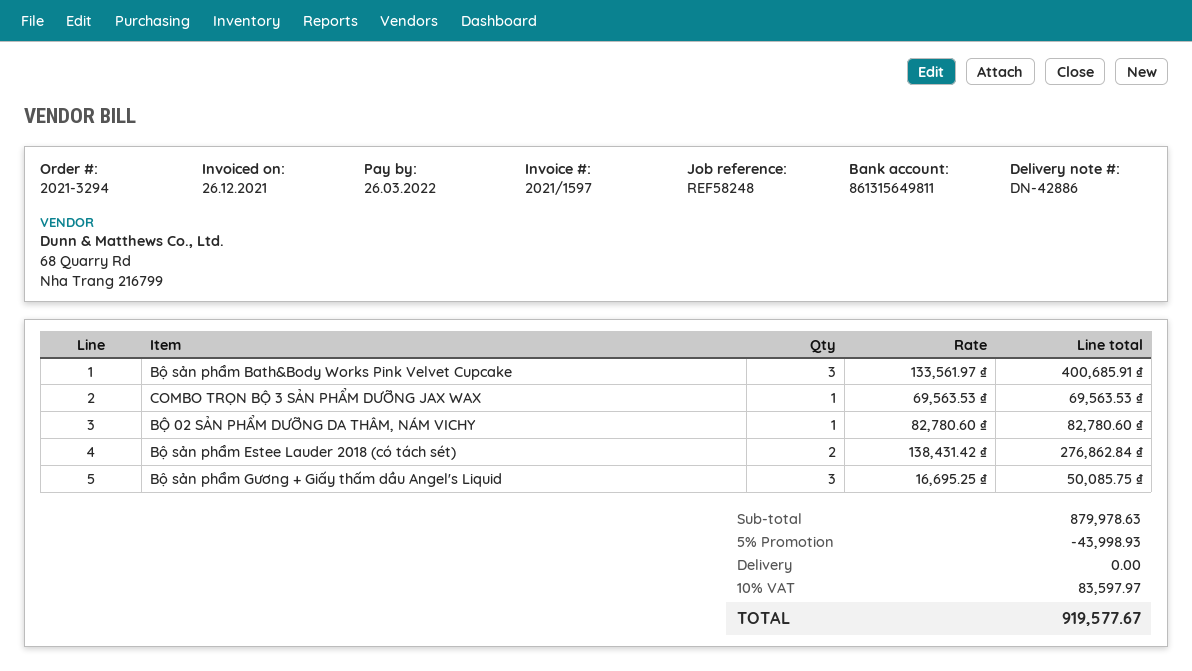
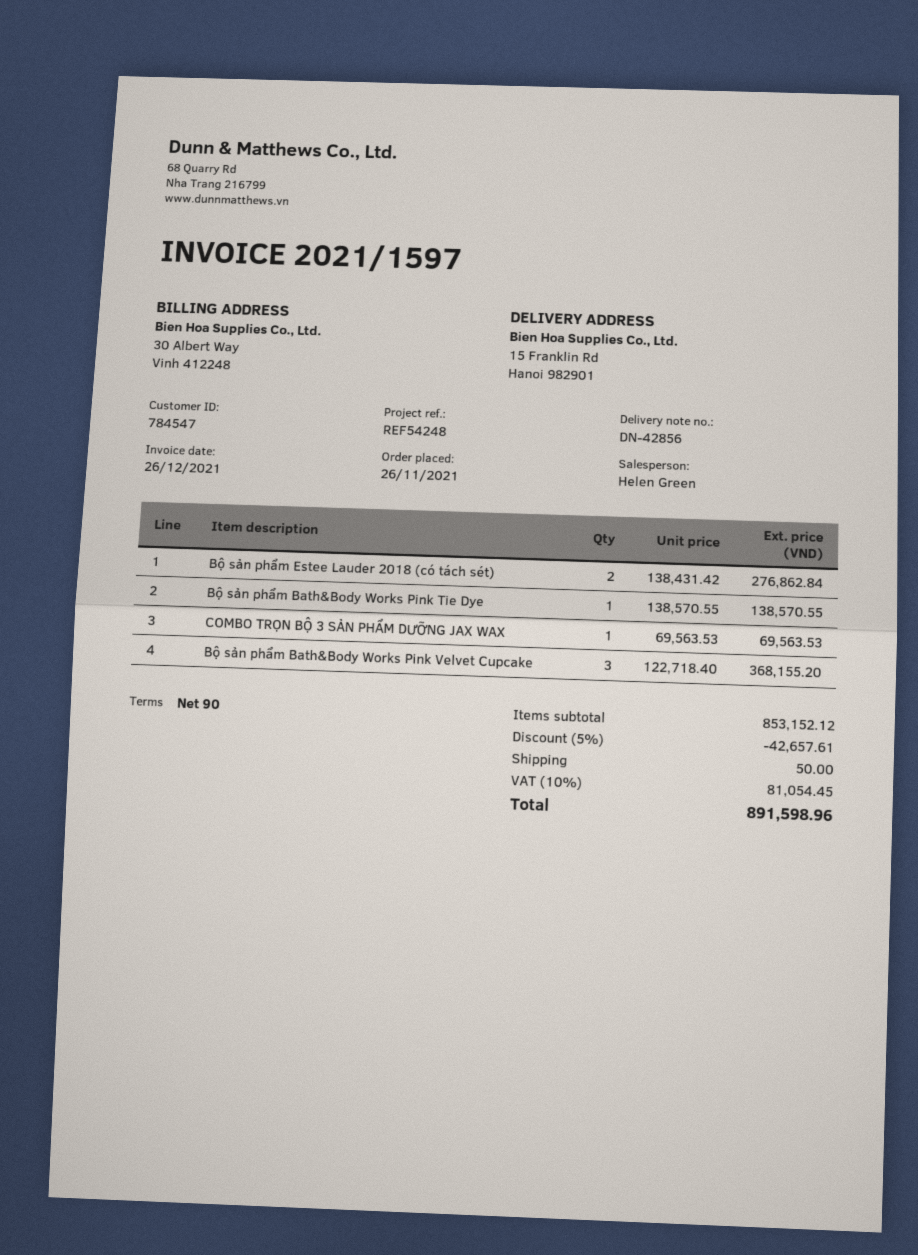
delivery note number: DN-42886 -> DN-42856
reference: REF58248 -> REF54248
Bộ sản phẩm Bath&Body Works Pink Velvet Cupcake: 3 x 133561.97 = 400685.91 -> 3 x 122718.40 = 368155.20
BỘ 02 SẢN PHẨM DƯỠNG DA THÂM, NÁM VICHY: 1 x 82780.60 = 82780.60 -> none
Bộ sản phẩm Gương + Giấy thấm dầu Angel's Liquid: 3 x 16695.25 = 50085.75 -> none
Bộ sản phẩm Bath&Body Works Pink Tie Dye: none -> 1 x 138570.55 = 138570.55
subtotal: 879978.63 -> 853152.12
discount: 5% = 43998.93 -> 5% = 42657.61
shipping: 0.00 -> 50.00
tax: 10% = 83597.97 -> 10% = 81054.45
total: 919577.67 -> 891598.96

